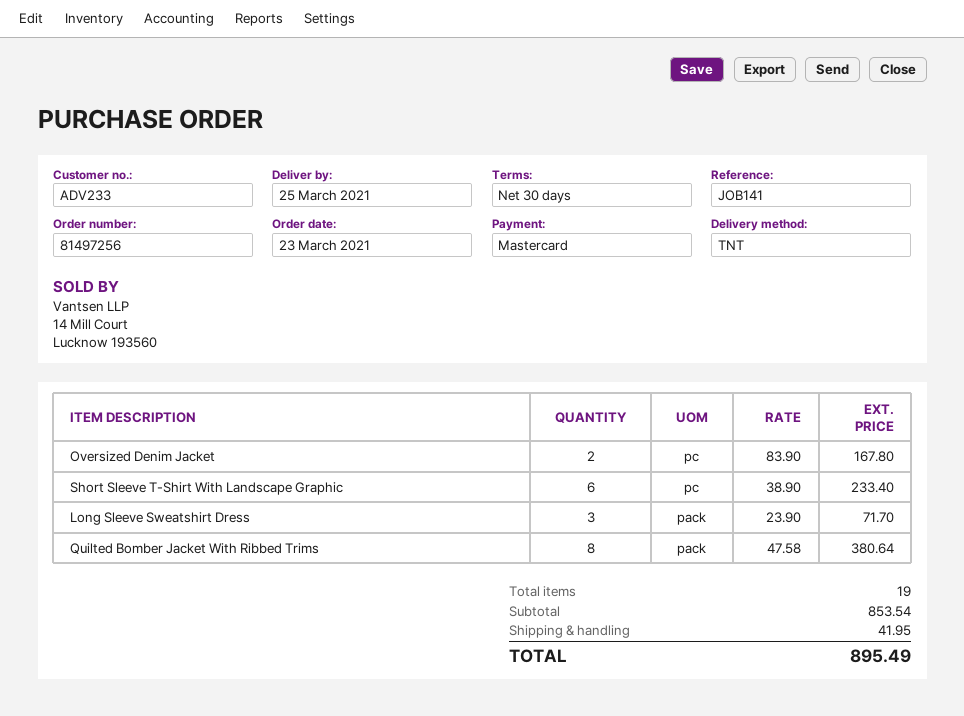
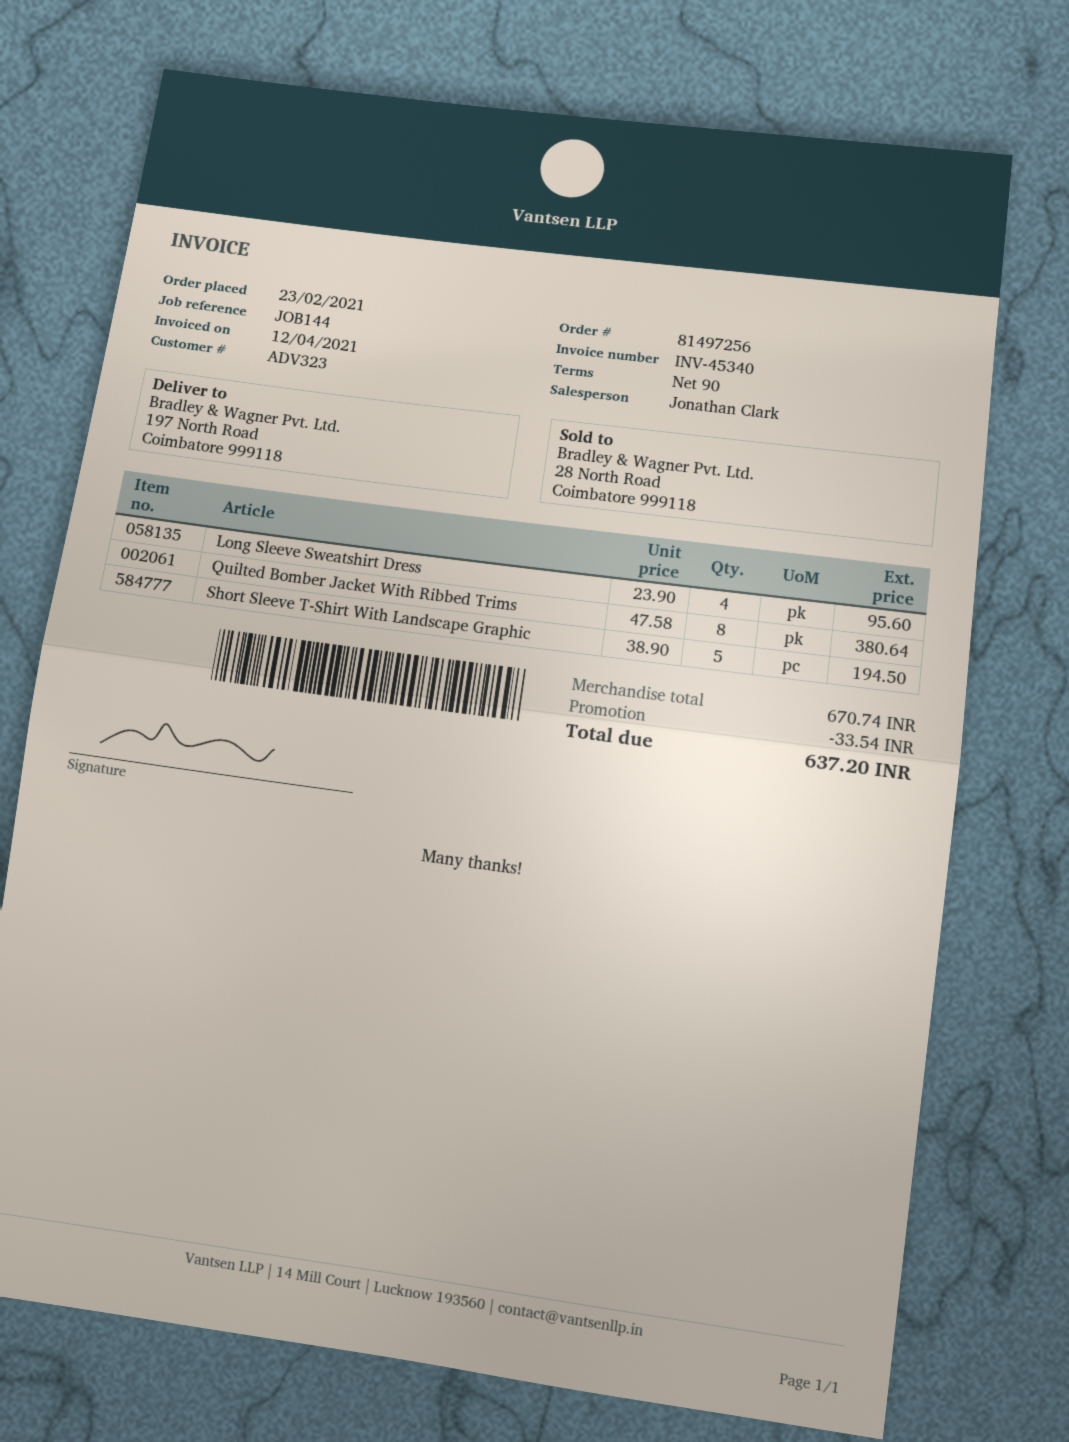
order date: 2021-03-23 -> 2021-02-23
payment terms: 30 days -> 90 days
customer number: ADV233 -> ADV323
reference: JOB141 -> JOB144
Oversized Denim Jacket: 2 x 83.90 = 167.80 -> none
Short Sleeve T-Shirt With Landscape Graphic: 6 x 38.90 = 233.40 -> 5 x 38.90 = 194.50
Long Sleeve Sweatshirt Dress: 3 x 23.90 = 71.70 -> 4 x 23.90 = 95.60
subtotal: 853.54 -> 670.74
discount: none -> 33.54
shipping: 41.95 -> none
total: 895.49 -> 637.20

